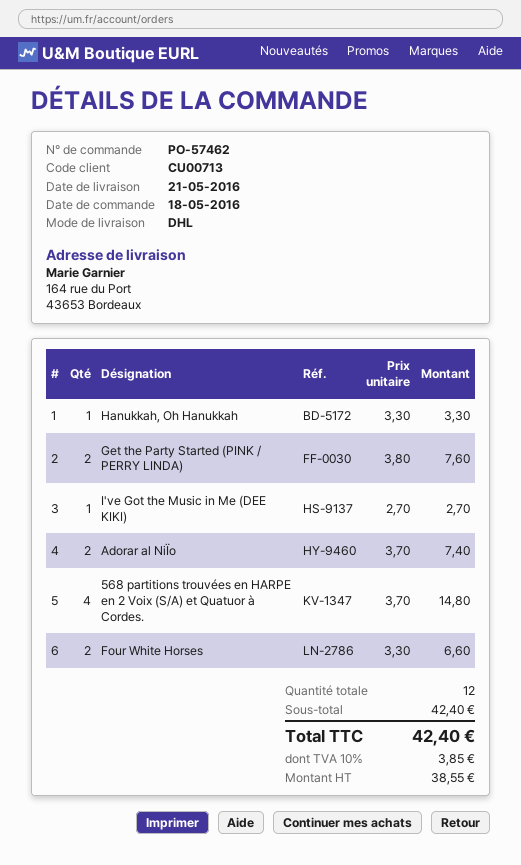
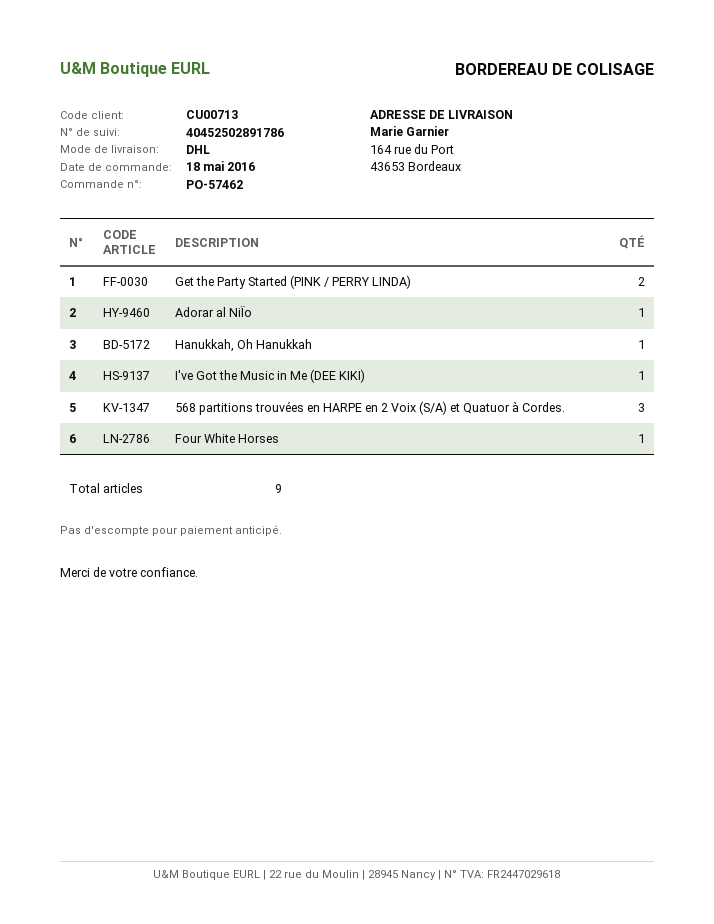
Adorar al NiÏo: 2 -> 1
568 partitions trouvées en HARPE en 2 Voix (S/A) et Quatuor à Cordes.: 4 -> 3
Four White Horses: 2 -> 1
total quantity: 12 -> 9

